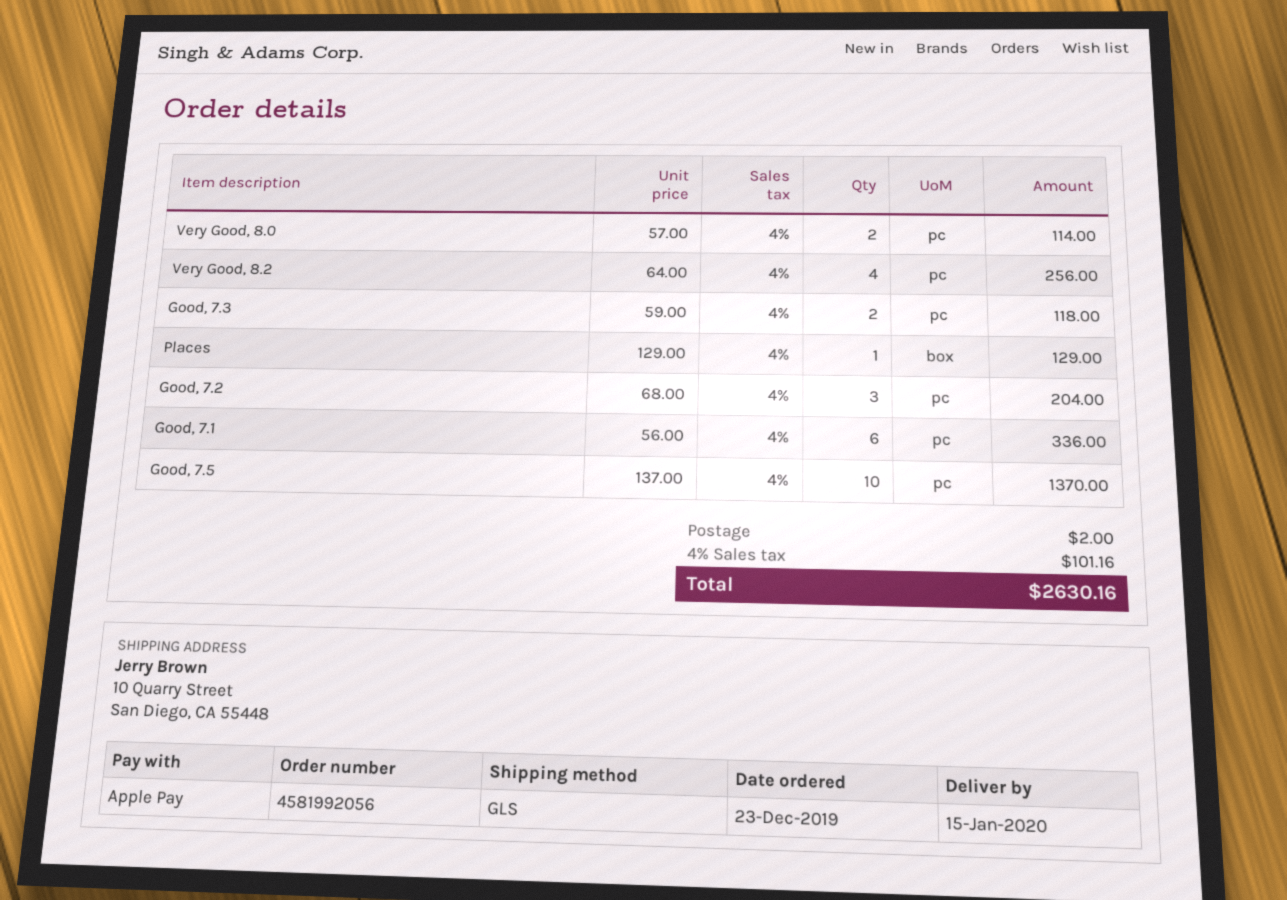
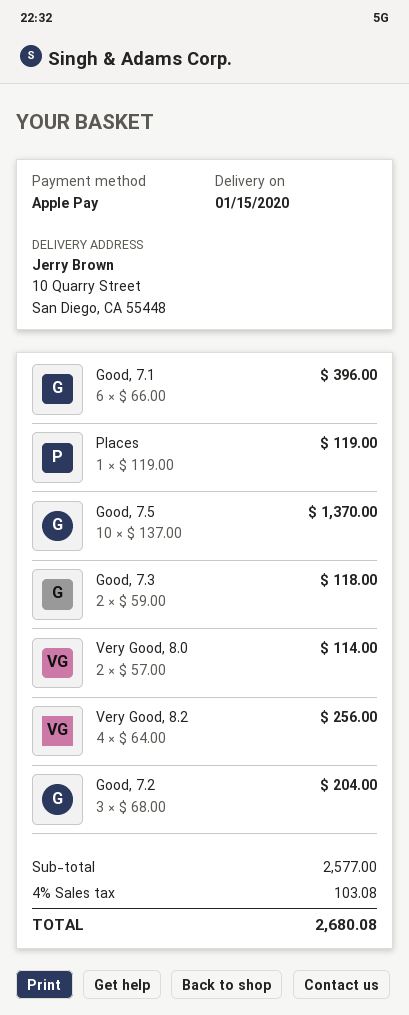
Places: 1 x 129.00 = 129.00 -> 1 x 119.00 = 119.00
Good, 7.1: 6 x 56.00 = 336.00 -> 6 x 66.00 = 396.00
shipping: 2.00 -> none
tax: 4% = 101.16 -> 4% = 103.08
total: 2630.16 -> 2680.08

